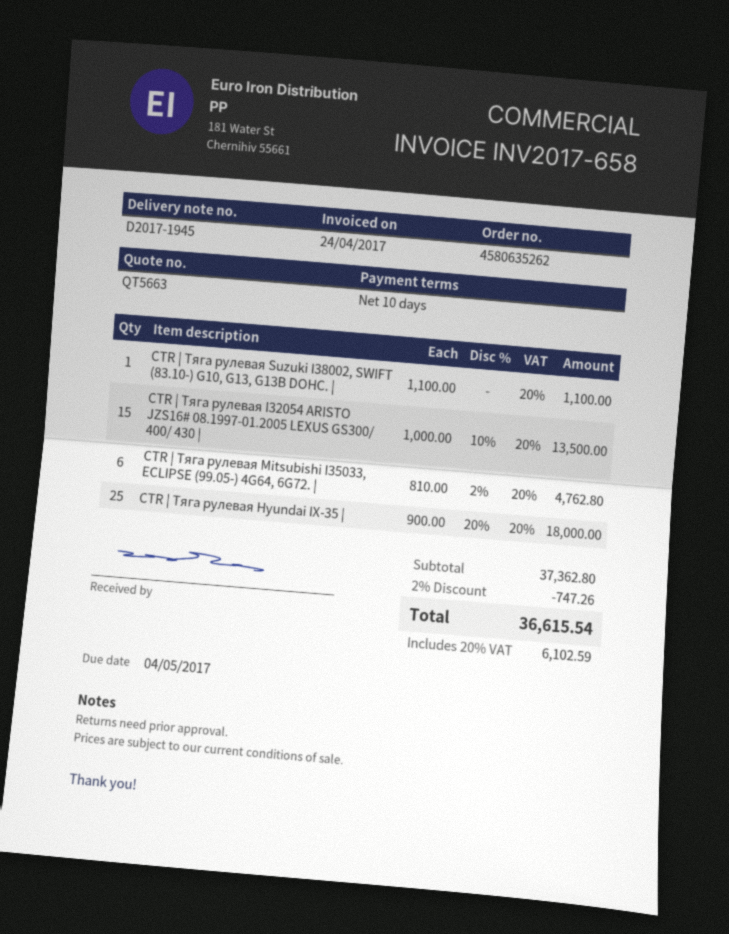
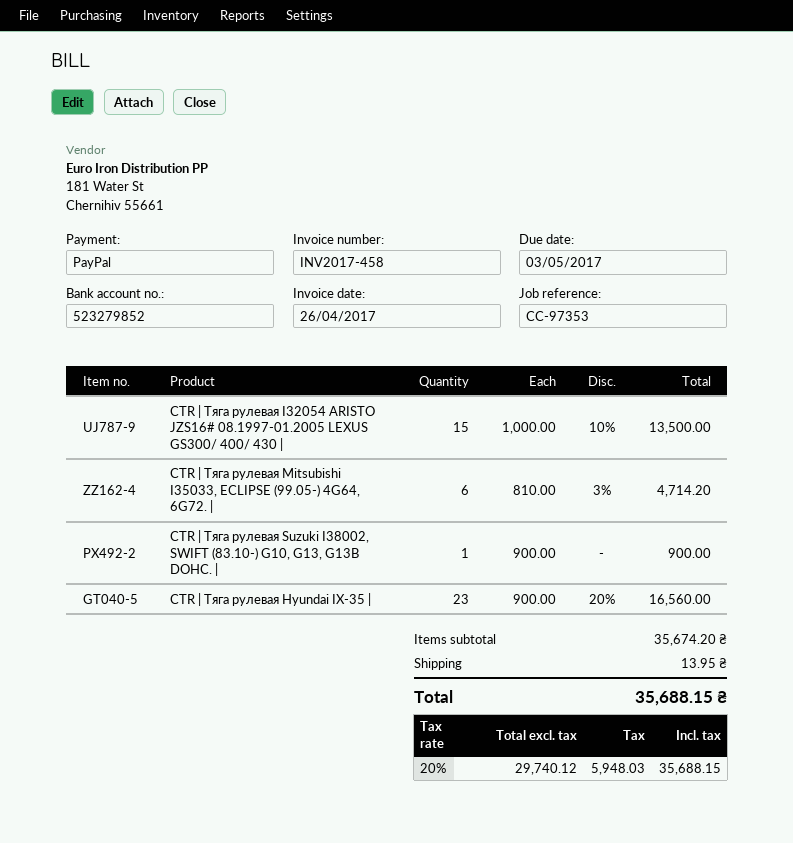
invoice number: INV2017-658 -> INV2017-458
invoice date: 2017-04-24 -> 2017-04-26
due date: 2017-05-04 -> 2017-05-03
CTR | Тяга рулевая Suzuki I38002, SWIFT (83.10-) G10, G13, G13B DOHC. |: 1 x 1100.00 = 1100.00 -> 1 x 900.00 = 900.00
CTR | Тяга рулевая Mitsubishi I35033, ECLIPSE (99.05-) 4G64, 6G72. |: 6 x 810.00 - 2% = 4762.80 -> 6 x 810.00 - 3% = 4714.20
CTR | Тяга рулевая Hyundai IX-35 |: 25 x 900.00 - 20% = 18000.00 -> 23 x 900.00 - 20% = 16560.00
subtotal: 37362.80 -> 35674.20
discount: 2% = 747.26 -> none
shipping: none -> 13.95
tax: 20% = 6102.59 -> 20% = 5948.03
total: 36615.54 -> 35688.15

